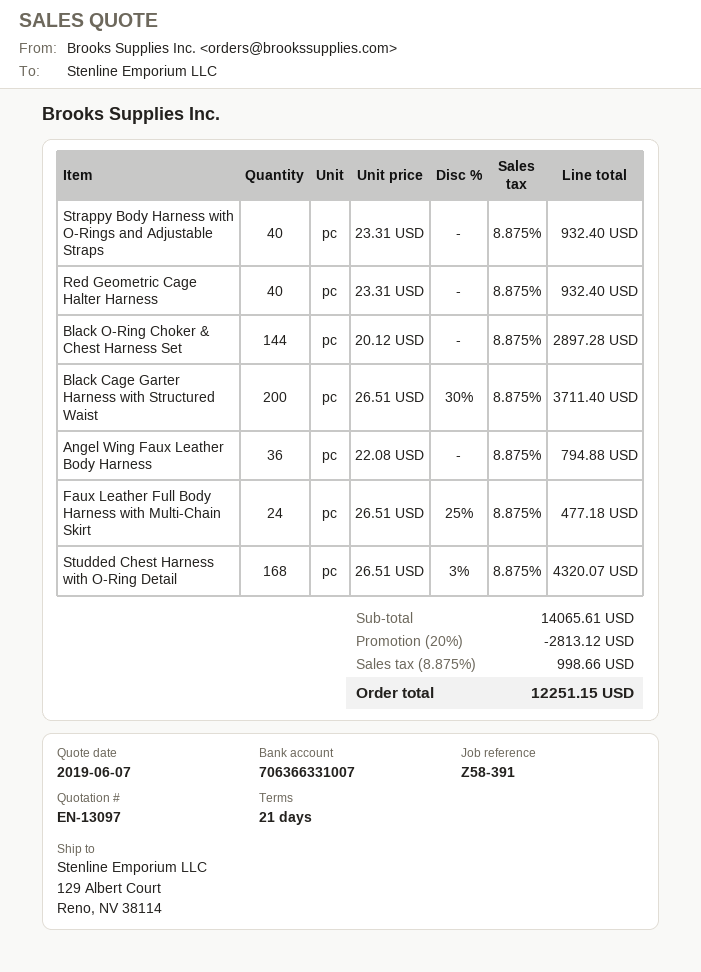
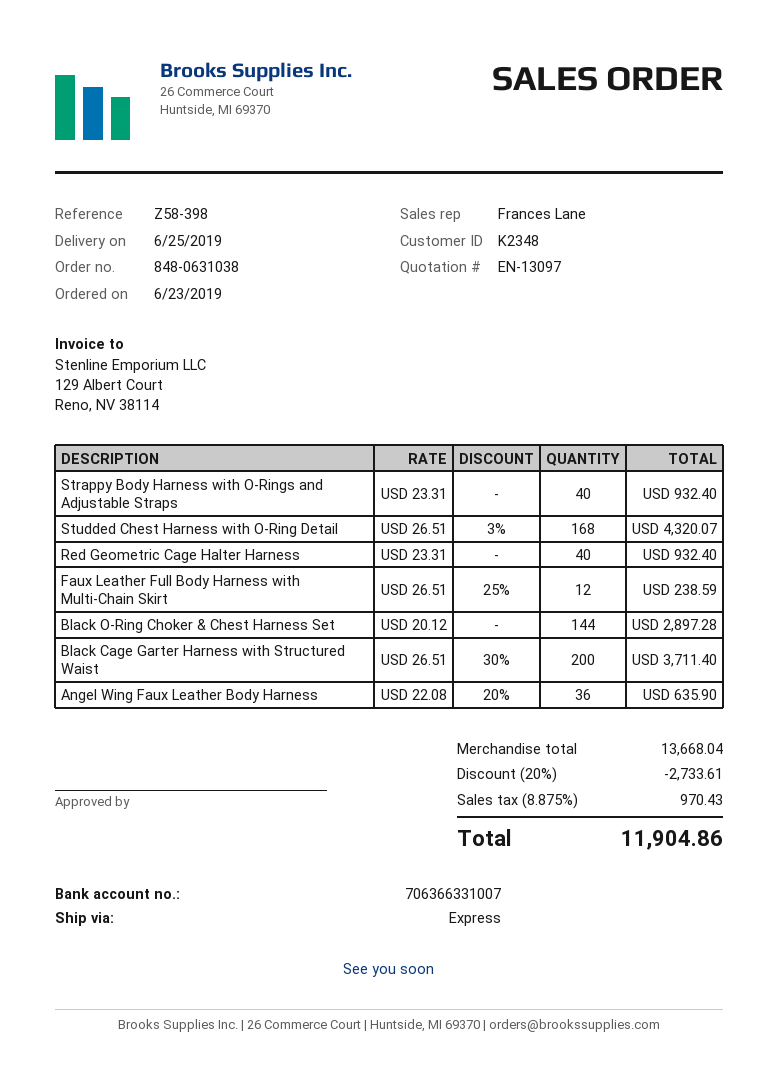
reference: Z58-391 -> Z58-398
Angel Wing Faux Leather Body Harness: 36 x 22.08 = 794.88 -> 36 x 22.08 - 20% = 635.90
Faux Leather Full Body Harness with Multi-Chain Skirt: 24 x 26.51 - 25% = 477.18 -> 12 x 26.51 - 25% = 238.59
subtotal: 14065.61 -> 13668.04
discount: 20% = 2813.12 -> 20% = 2733.61
tax: 8.875% = 998.66 -> 8.875% = 970.43
total: 12251.15 -> 11904.86

